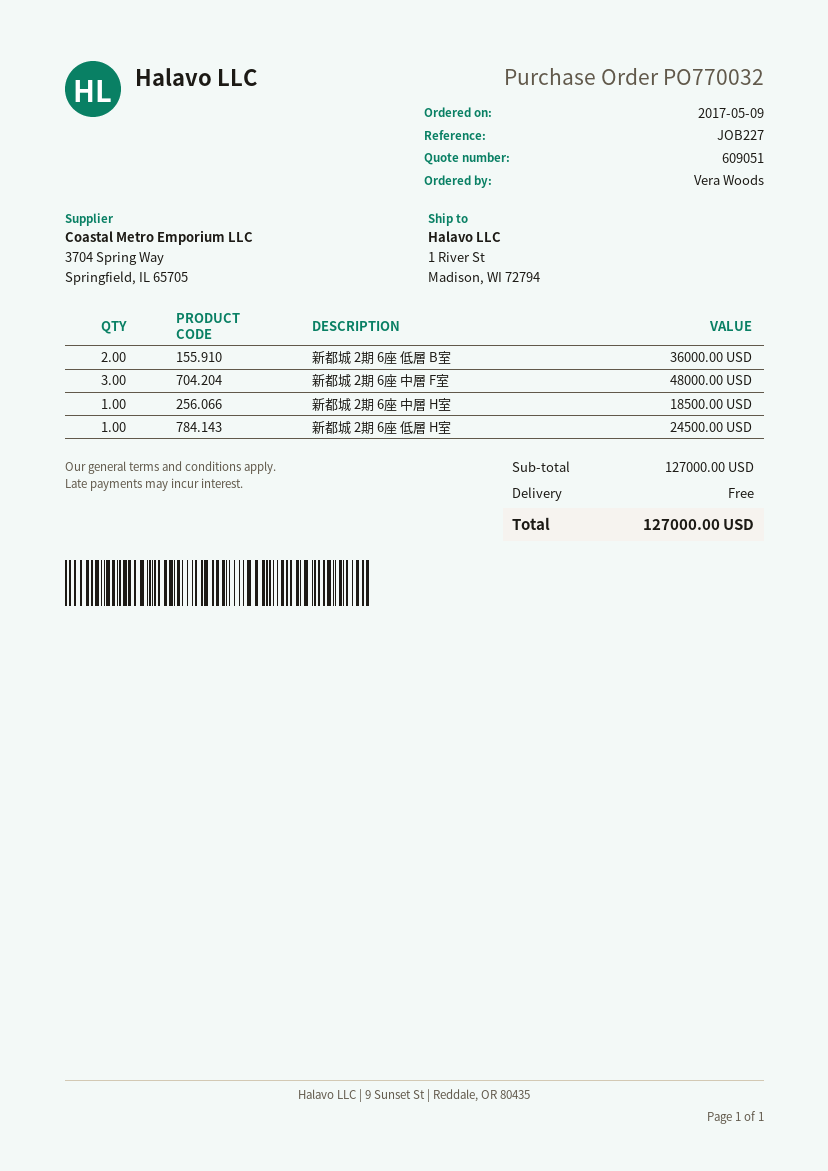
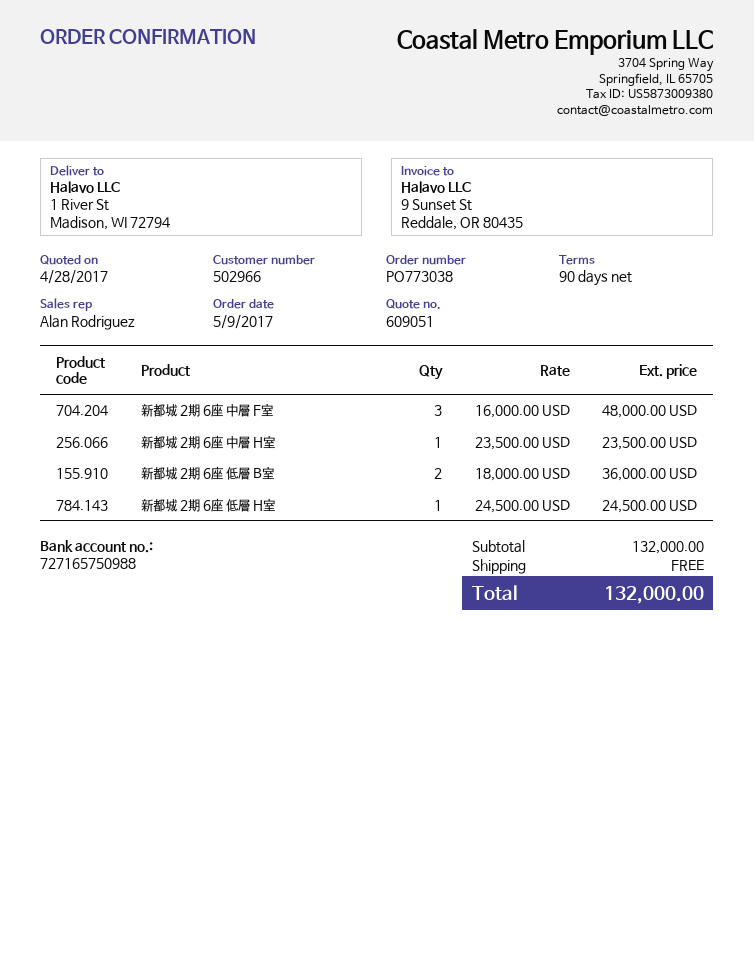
order number: PO770032 -> PO773038
新都城 2期 6座 中層 H室: 1 for 18500.00 -> 1 for 23500.00
subtotal: 127000.00 -> 132000.00
total: 127000.00 -> 132000.00

